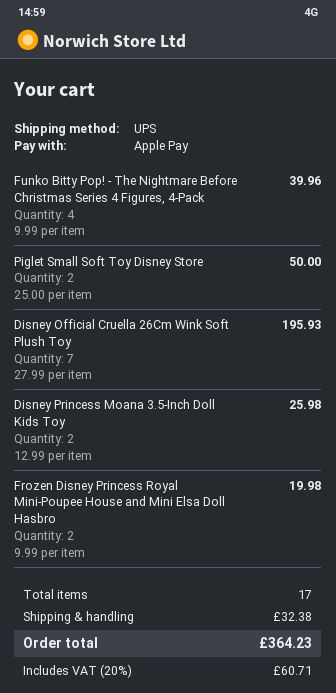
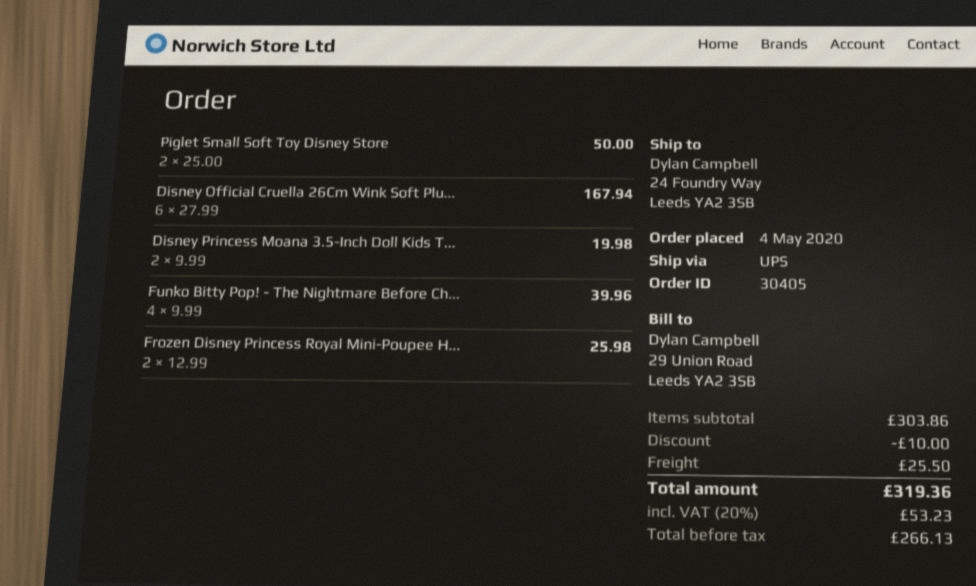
Disney Official Cruella 26Cm Wink Soft Plush Toy: 7 x 27.99 = 195.93 -> 6 x 27.99 = 167.94
Disney Princess Moana 3.5-Inch Doll Kids Toy: 2 x 12.99 = 25.98 -> 2 x 9.99 = 19.98
Frozen Disney Princess Royal Mini-Poupee House and Mini Elsa Doll Hasbro: 2 x 9.99 = 19.98 -> 2 x 12.99 = 25.98
discount: none -> 10.00
shipping: 32.38 -> 25.50
tax: 20% = 60.71 -> 20% = 53.23
total: 364.23 -> 319.36

